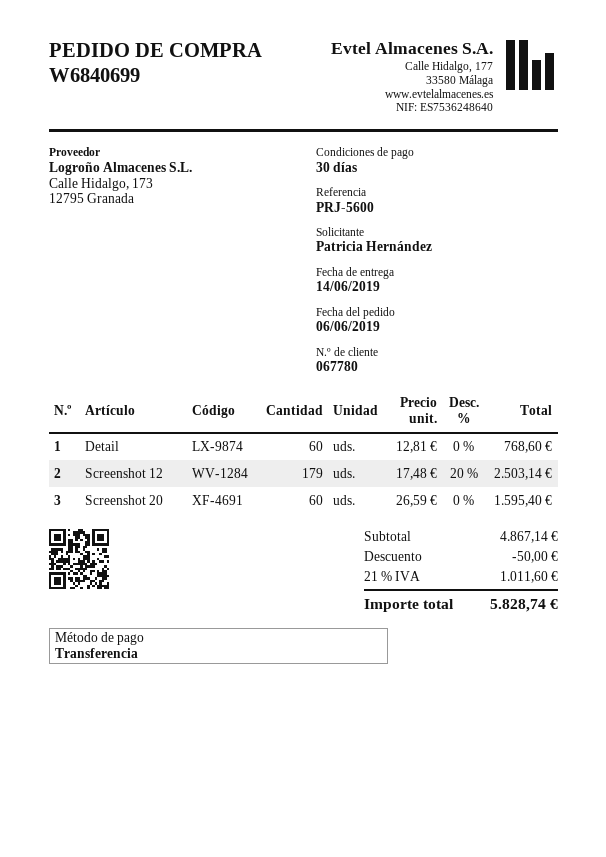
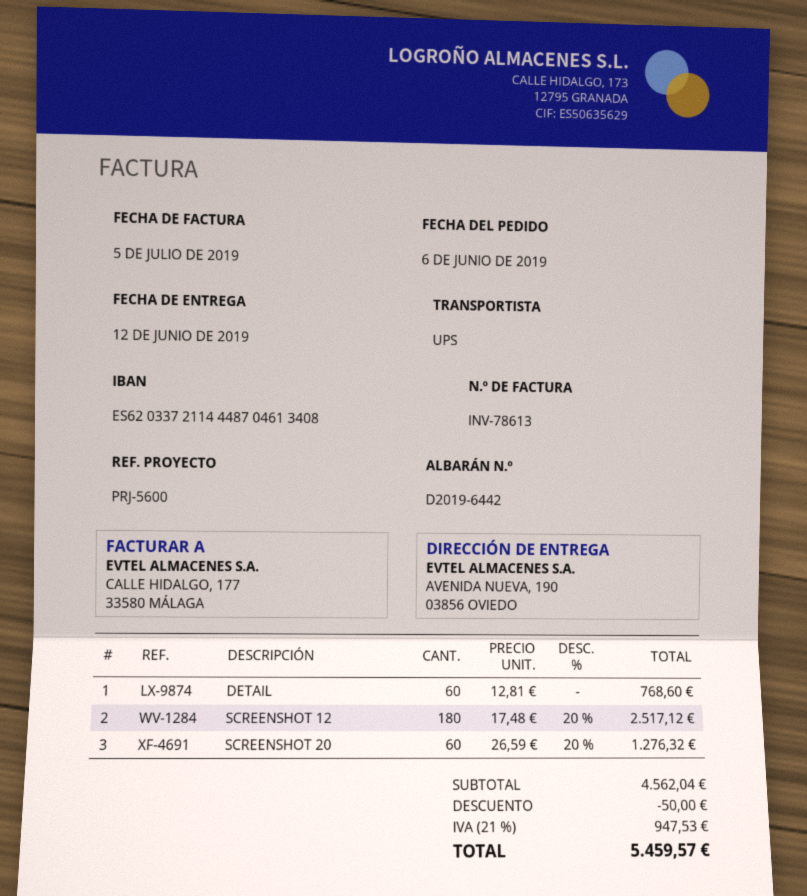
delivery date: 2019-06-14 -> 2019-06-12
Screenshot 12: 179 x 17.48 - 20% = 2503.14 -> 180 x 17.48 - 20% = 2517.12
Screenshot 20: 60 x 26.59 = 1595.40 -> 60 x 26.59 - 20% = 1276.32
subtotal: 4867.14 -> 4562.04
tax: 21% = 1011.60 -> 21% = 947.53
total: 5828.74 -> 5459.57

